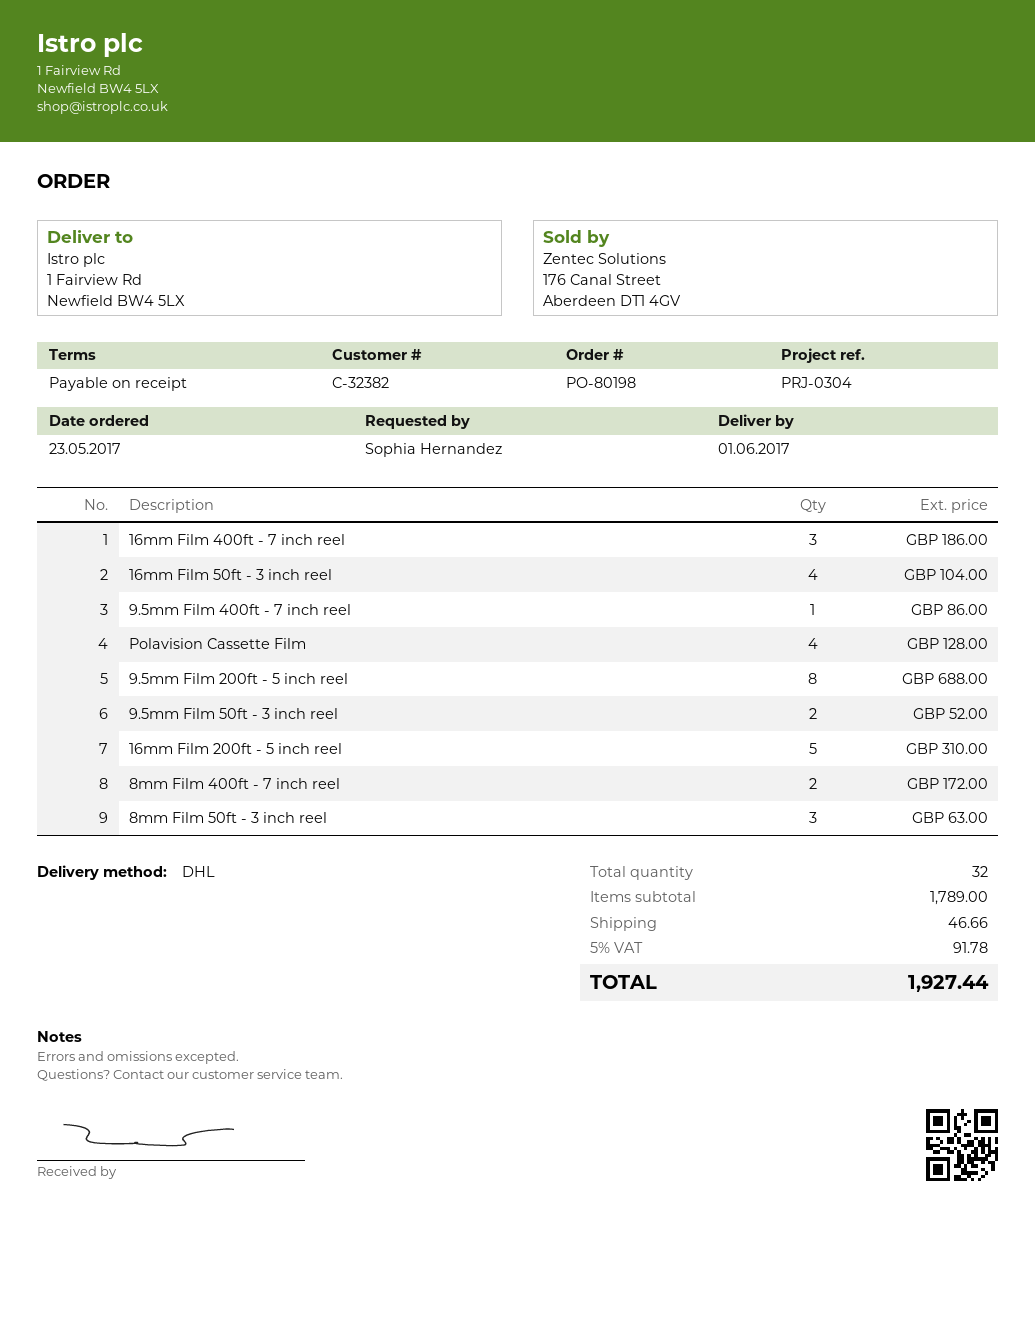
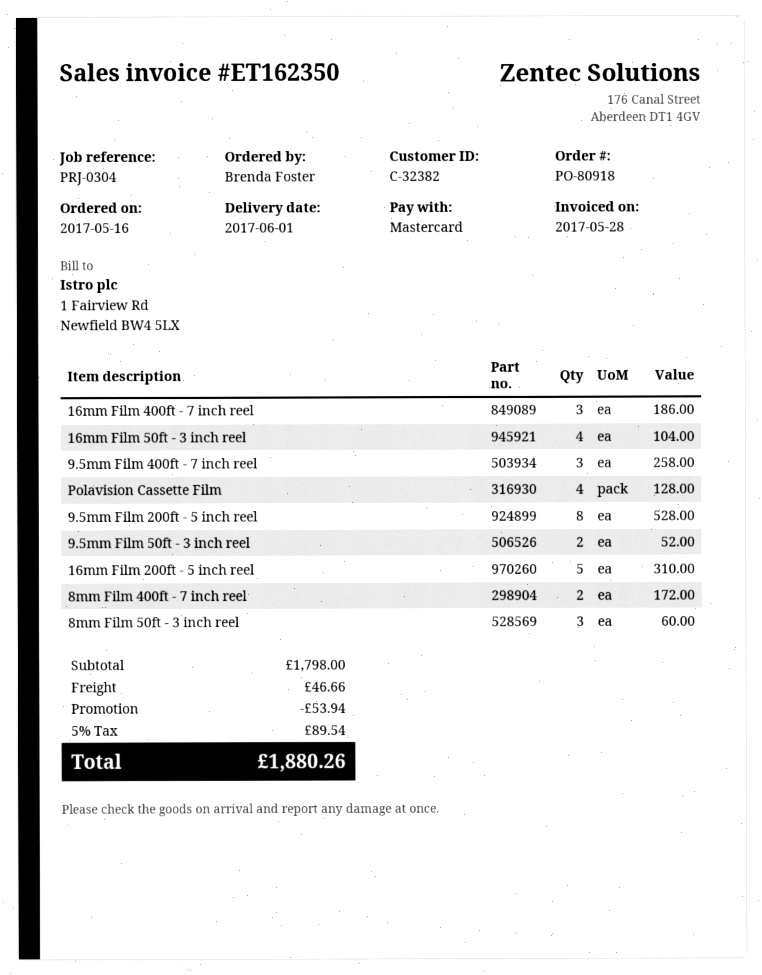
order number: PO-80198 -> PO-80918
order date: 2017-05-23 -> 2017-05-16
ordered by: Sophia Hernandez -> Brenda Foster
9.5mm Film 400ft - 7 inch reel: 1 for 86.00 -> 3 for 258.00
9.5mm Film 200ft - 5 inch reel: 8 for 688.00 -> 8 for 528.00
8mm Film 50ft - 3 inch reel: 3 for 63.00 -> 3 for 60.00
subtotal: 1789.00 -> 1798.00
discount: none -> 53.94
tax: 5% = 91.78 -> 5% = 89.54
total: 1927.44 -> 1880.26

